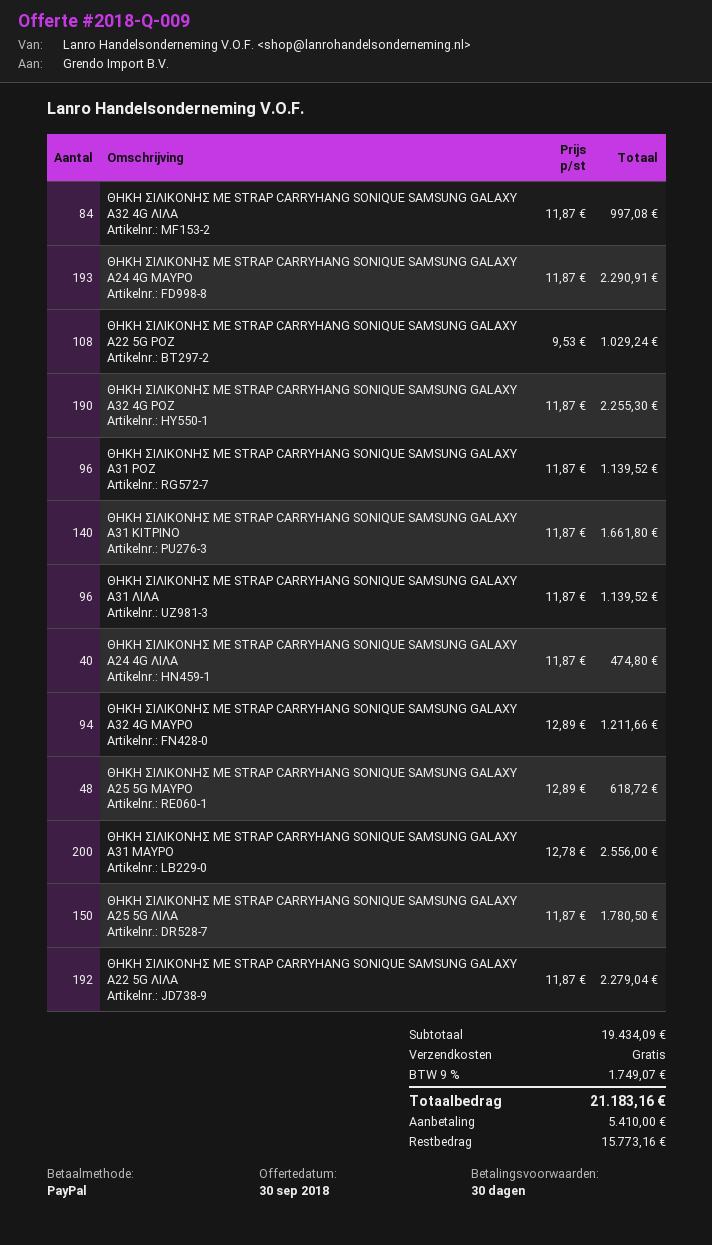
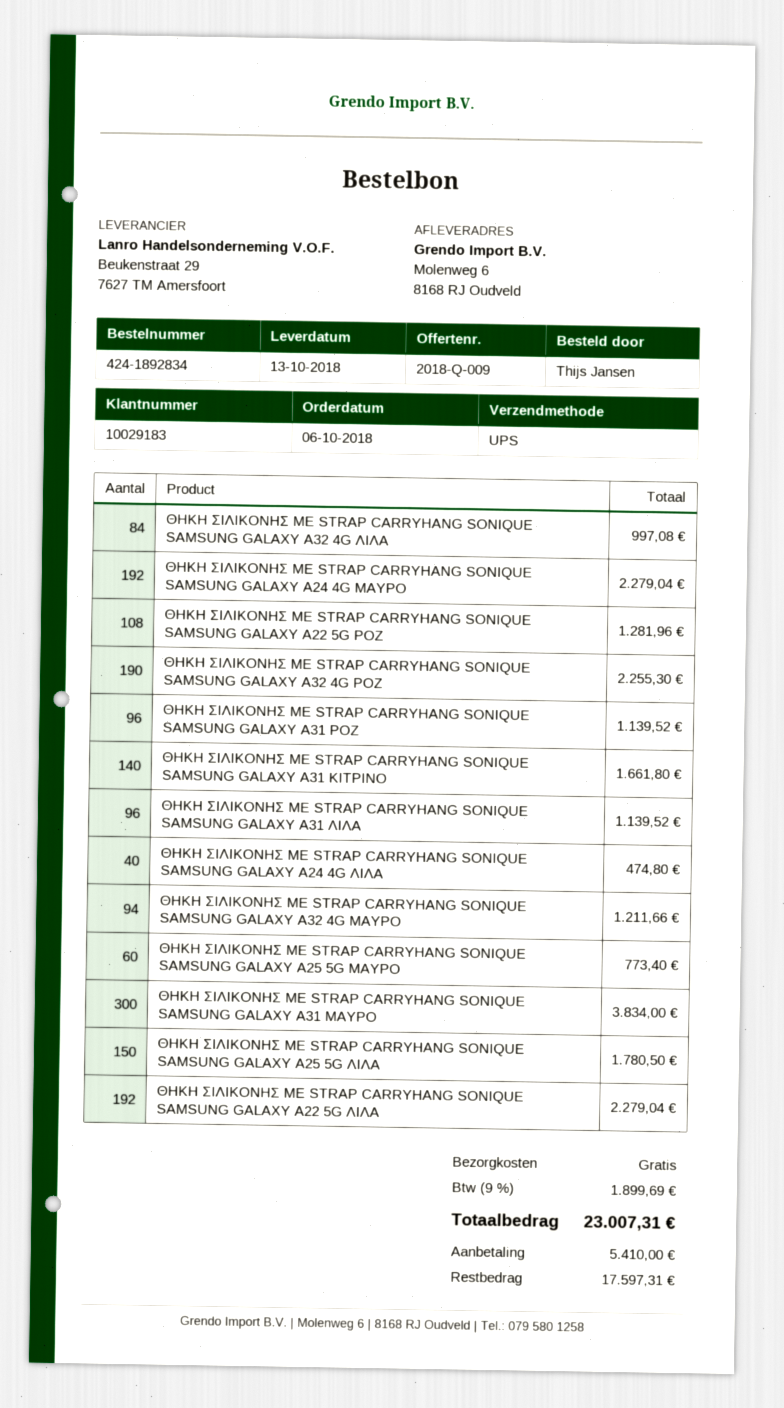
ΘΗΚΗ ΣΙΛΙΚΟΝΗΣ ΜΕ STRAP CARRYHANG SONIQUE SAMSUNG GALAXY A24 4G ΜΑΥΡΟ: 193 for 2290.91 -> 192 for 2279.04
ΘΗΚΗ ΣΙΛΙΚΟΝΗΣ ΜΕ STRAP CARRYHANG SONIQUE SAMSUNG GALAXY A22 5G ΡΟΖ: 108 for 1029.24 -> 108 for 1281.96
ΘΗΚΗ ΣΙΛΙΚΟΝΗΣ ΜΕ STRAP CARRYHANG SONIQUE SAMSUNG GALAXY A25 5G ΜΑΥΡΟ: 48 for 618.72 -> 60 for 773.40
ΘΗΚΗ ΣΙΛΙΚΟΝΗΣ ΜΕ STRAP CARRYHANG SONIQUE SAMSUNG GALAXY A31 ΜΑΥΡΟ: 200 for 2556.00 -> 300 for 3834.00
tax: 9% = 1749.07 -> 9% = 1899.69
total: 21183.16 -> 23007.31
balance: 15773.16 -> 17597.31

